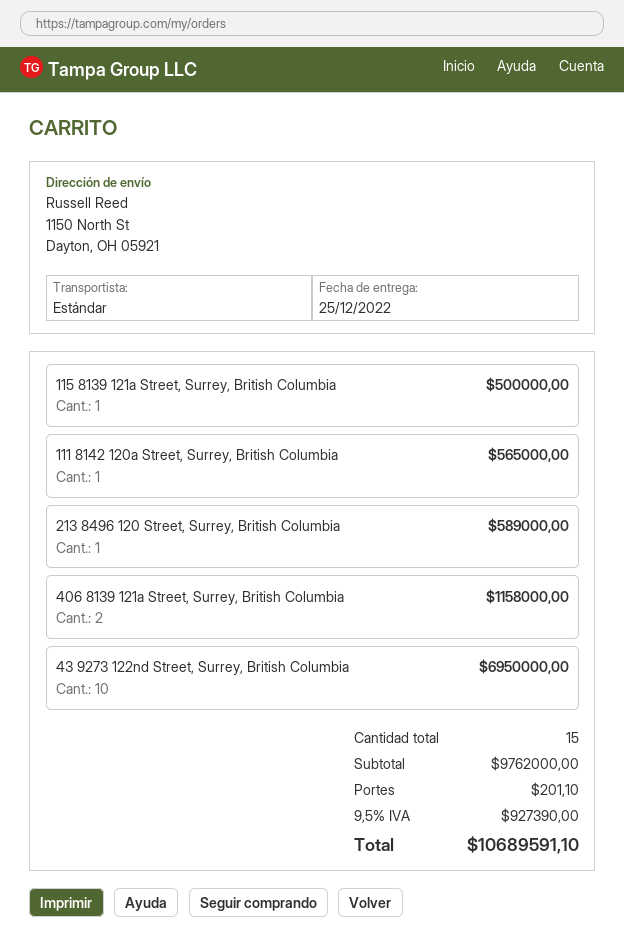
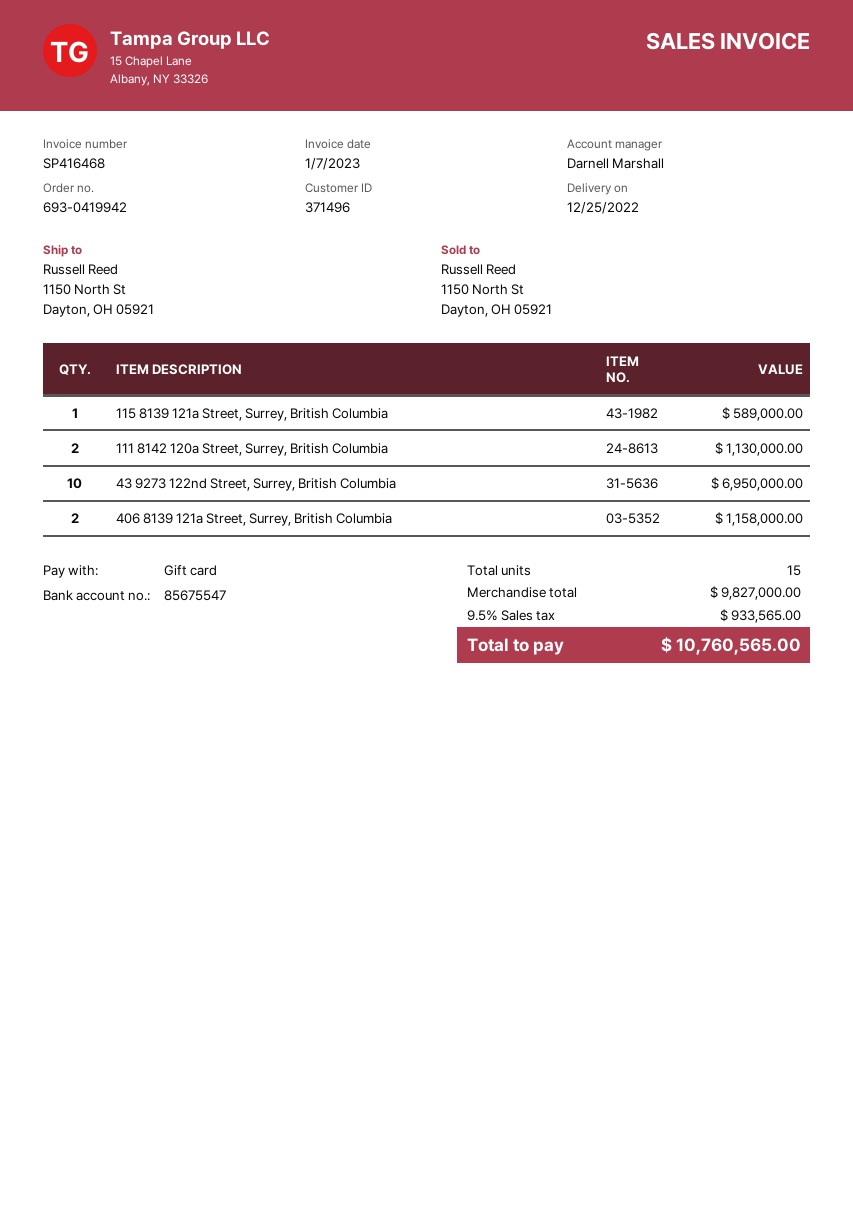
115 8139 121a Street, Surrey, British Columbia: 1 for 500000.00 -> 1 for 589000.00
111 8142 120a Street, Surrey, British Columbia: 1 for 565000.00 -> 2 for 1130000.00
213 8496 120 Street, Surrey, British Columbia: 1 for 589000.00 -> none
subtotal: 9762000.00 -> 9827000.00
shipping: 201.10 -> none
tax: 9.5% = 927390.00 -> 9.5% = 933565.00
total: 10689591.10 -> 10760565.00

